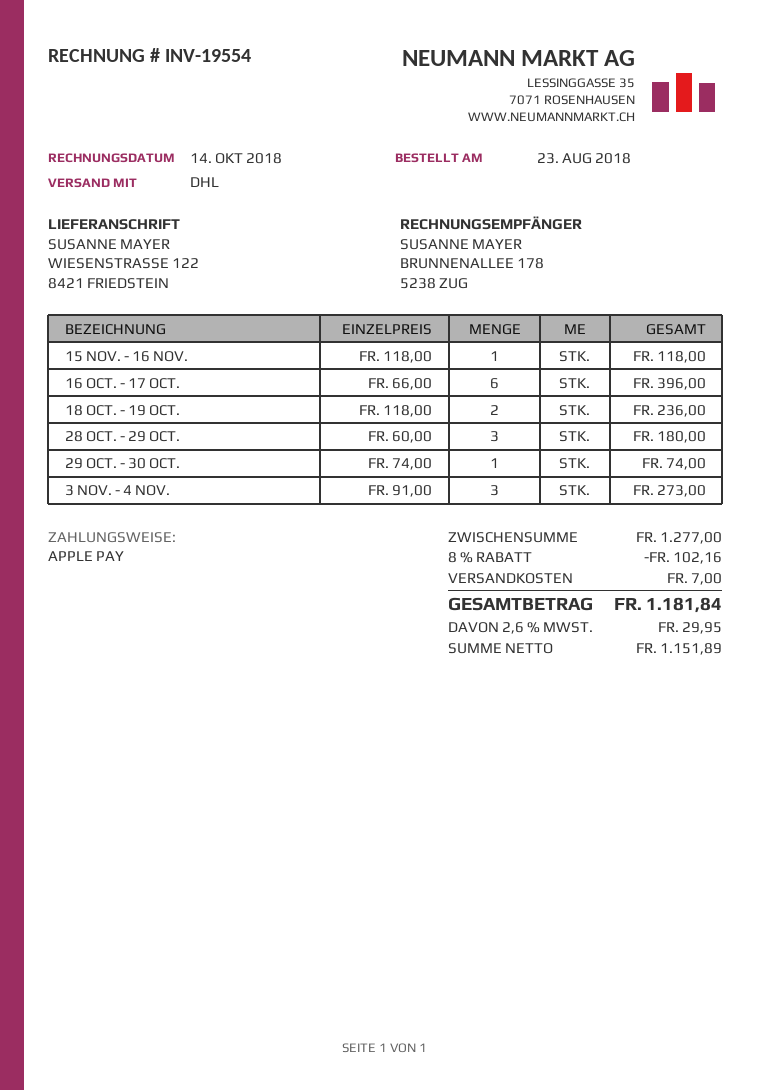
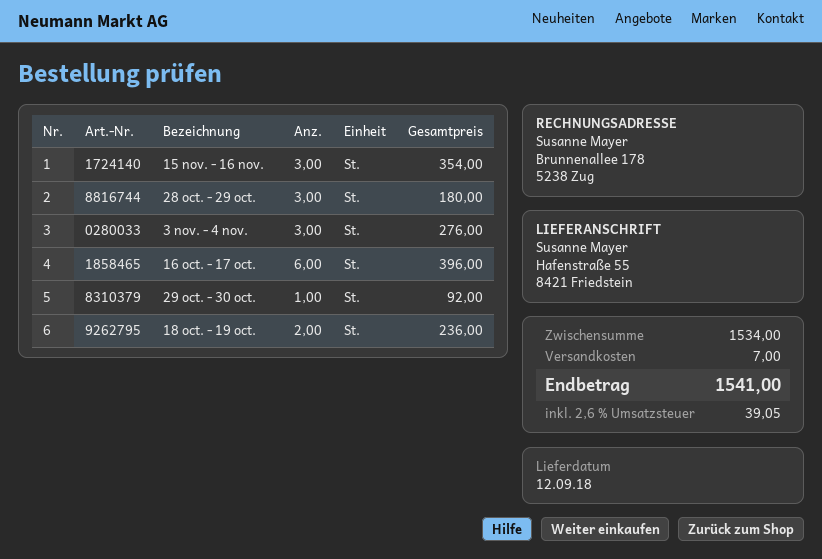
ship to: WIESENSTRASSE 122, 8421 FRIEDSTEIN -> Hafenstraße 55, 8421 Friedstein
15 NOV. - 16 NOV.: 1 for 118.00 -> 3 for 354.00
29 OCT. - 30 OCT.: 1 for 74.00 -> 1 for 92.00
3 NOV. - 4 NOV.: 3 for 273.00 -> 3 for 276.00
subtotal: 1277.00 -> 1534.00
discount: 8% = 102.16 -> none
tax: 2.6% = 29.95 -> 2.6% = 39.05
total: 1181.84 -> 1541.00

